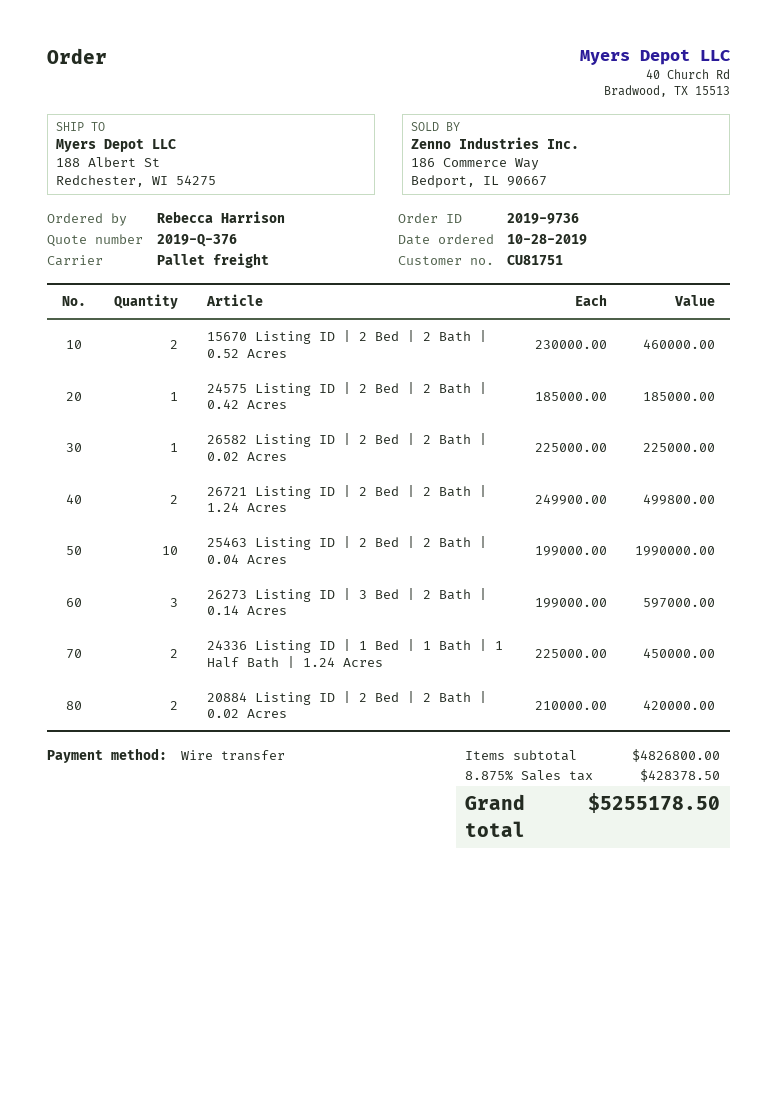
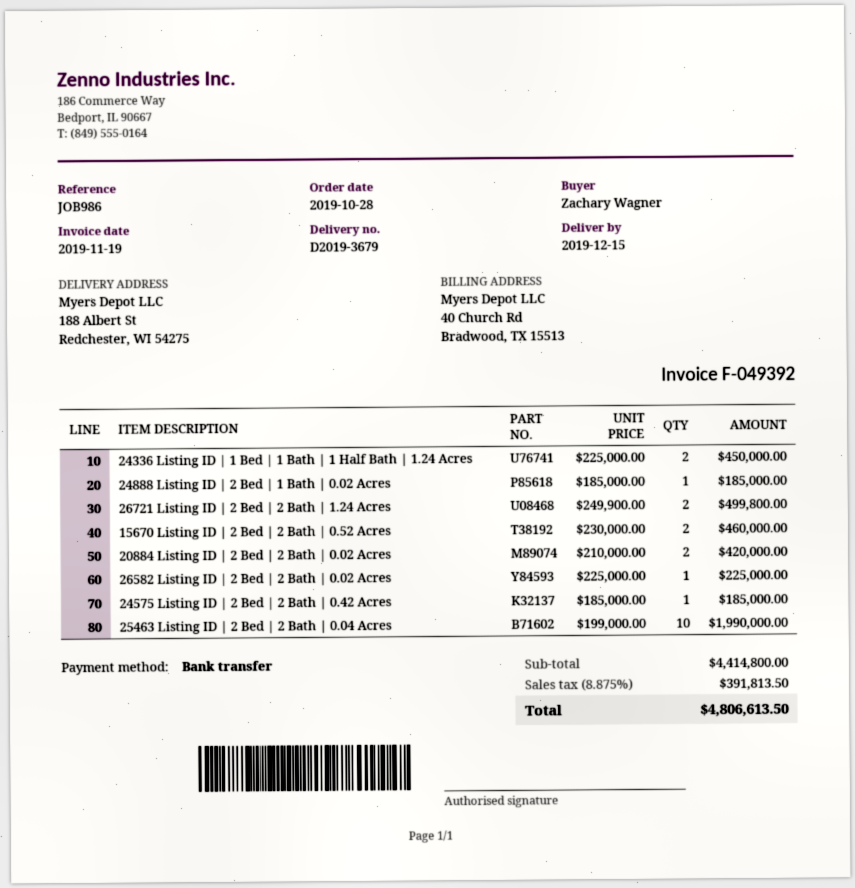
ordered by: Rebecca Harrison -> Zachary Wagner
26273 Listing ID | 3 Bed | 2 Bath | 0.14 Acres: 3 x 199000.00 = 597000.00 -> none
24888 Listing ID | 2 Bed | 1 Bath | 0.02 Acres: none -> 1 x 185000.00 = 185000.00
subtotal: 4826800.00 -> 4414800.00
tax: 8.875% = 428378.50 -> 8.875% = 391813.50
total: 5255178.50 -> 4806613.50

